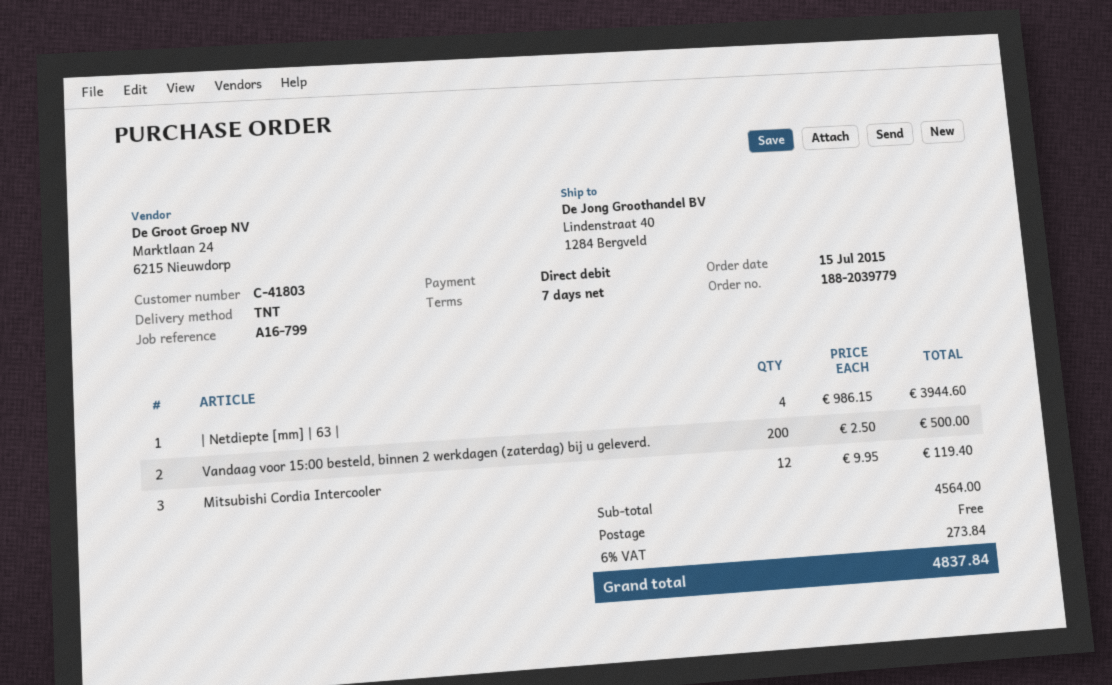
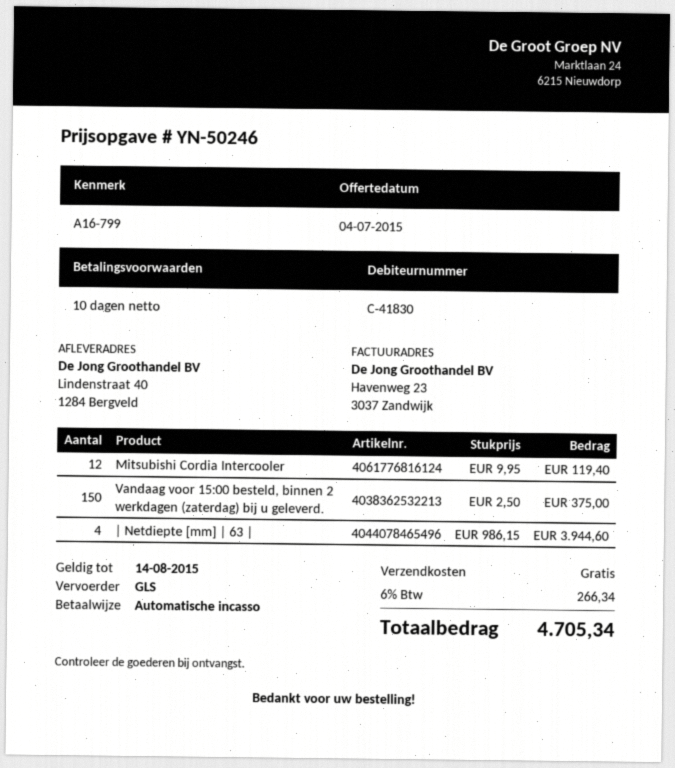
payment terms: 7 days -> 10 days
customer number: C-41803 -> C-41830
shipping method: TNT -> GLS
Vandaag voor 15:00 besteld, binnen 2 werkdagen (zaterdag) bij u geleverd.: 200 x 2.50 = 500.00 -> 150 x 2.50 = 375.00
tax: 6% = 273.84 -> 6% = 266.34
total: 4837.84 -> 4705.34

